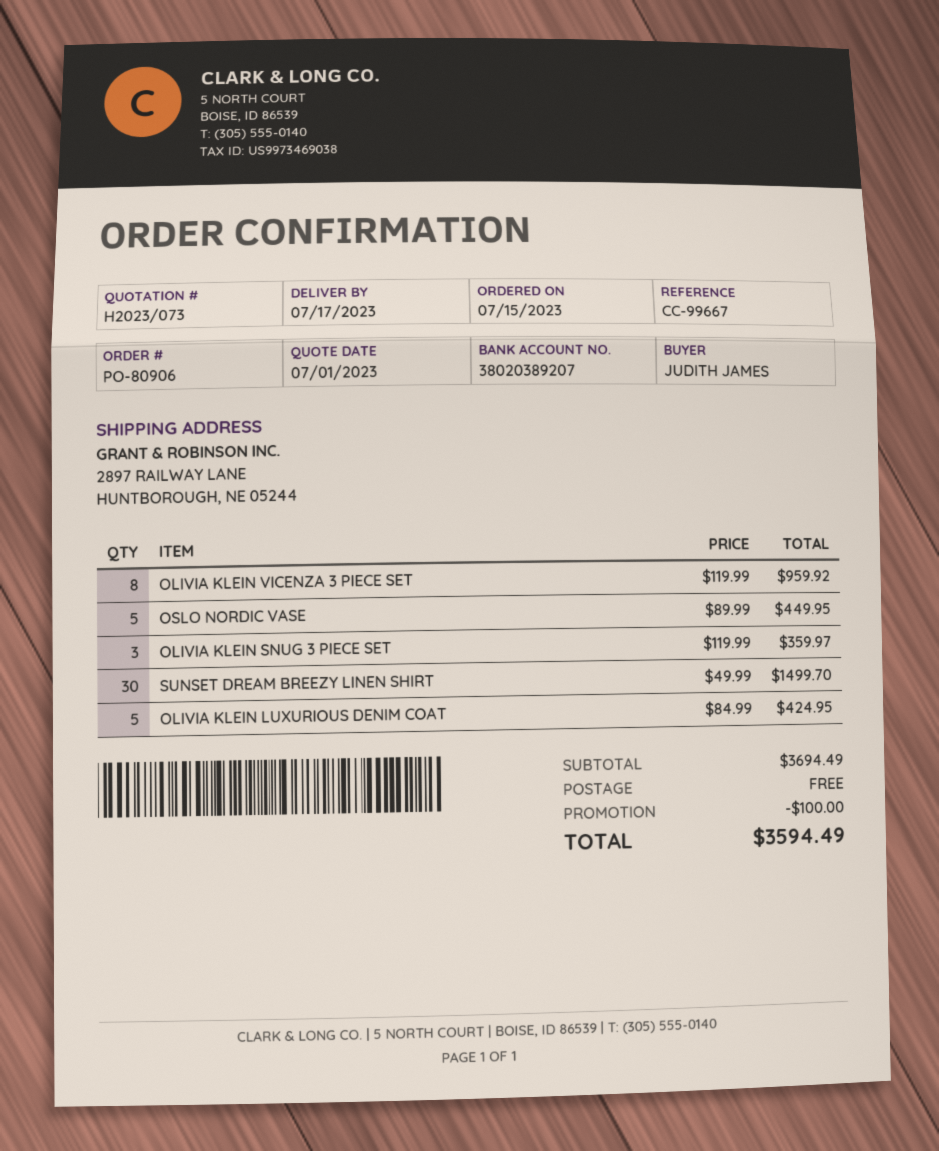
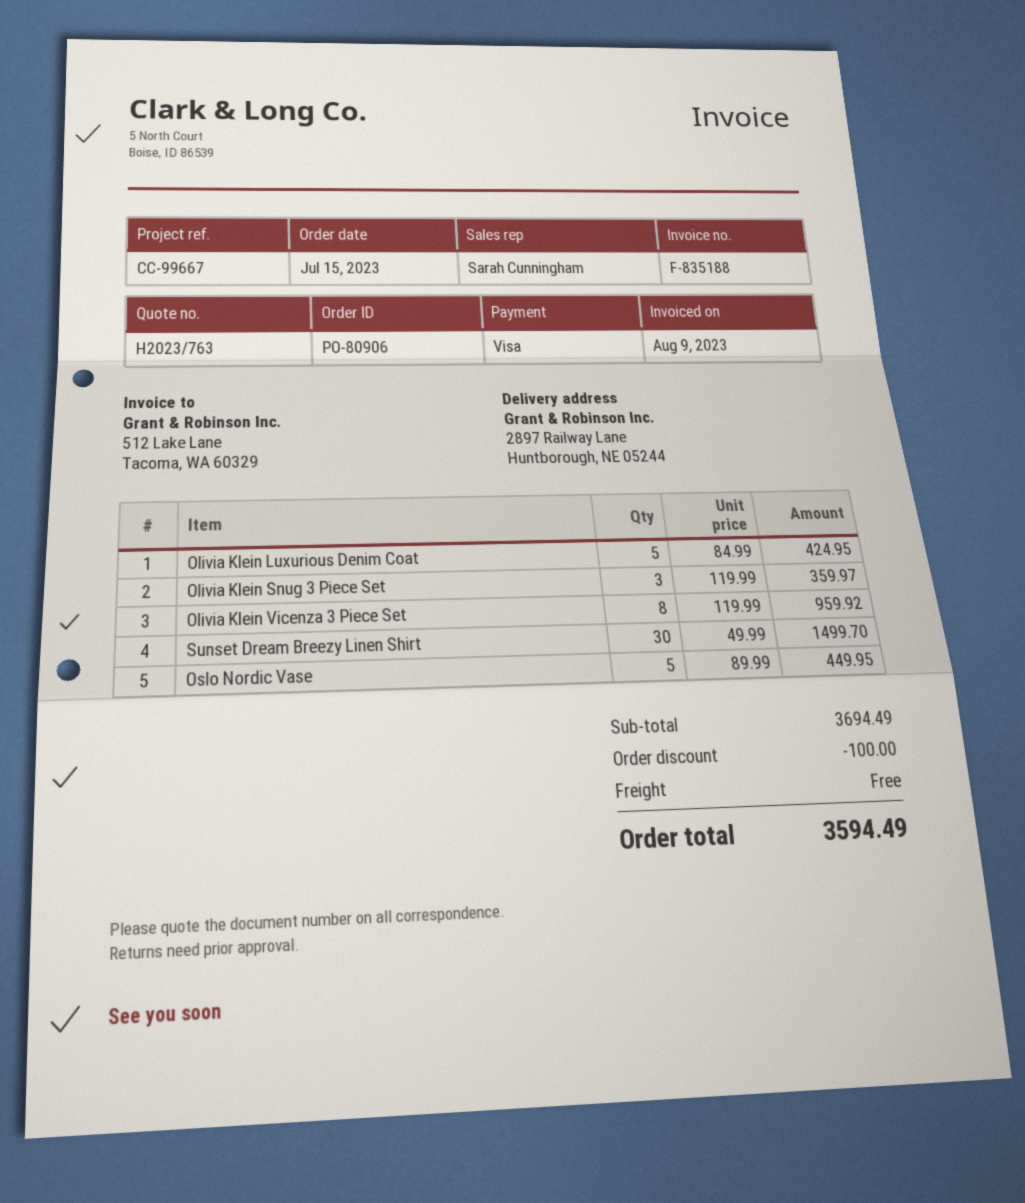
quote number: H2023/073 -> H2023/763

